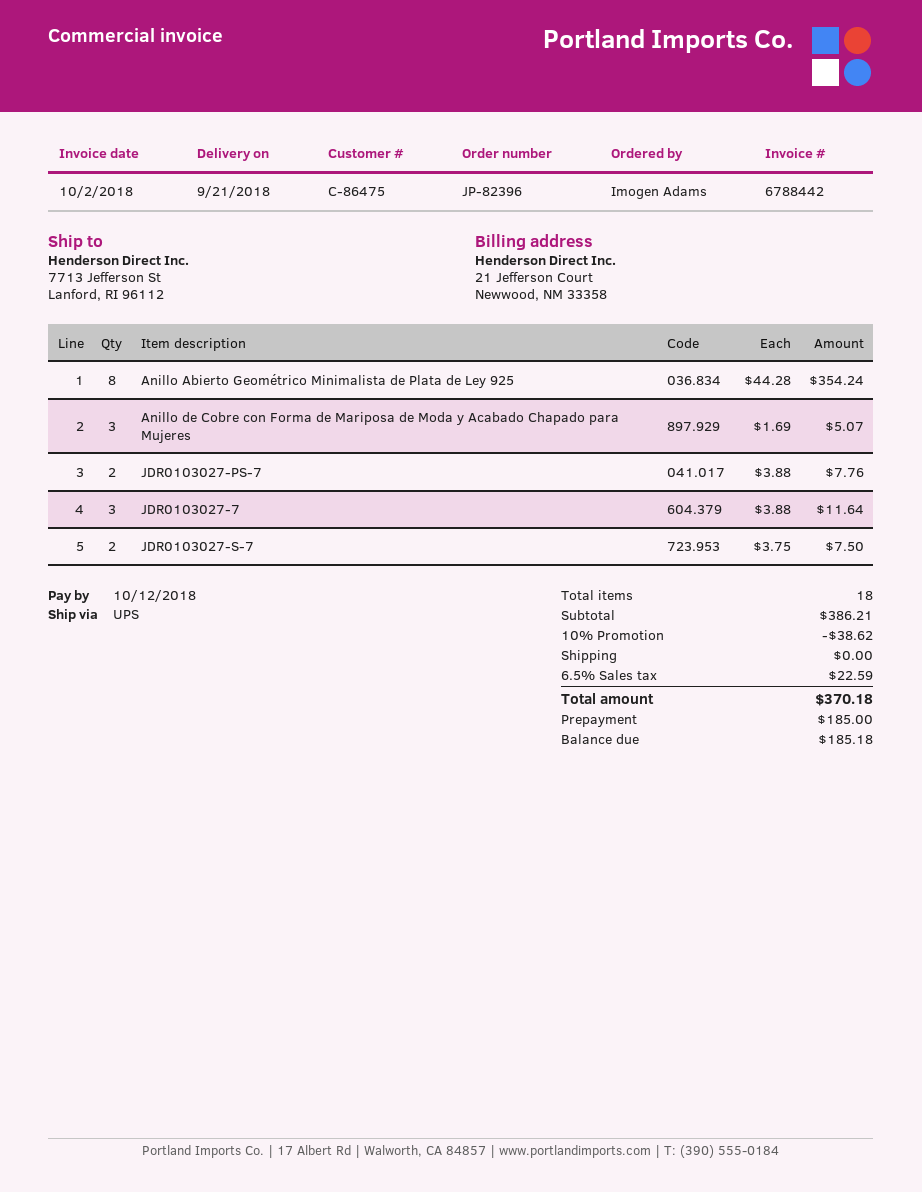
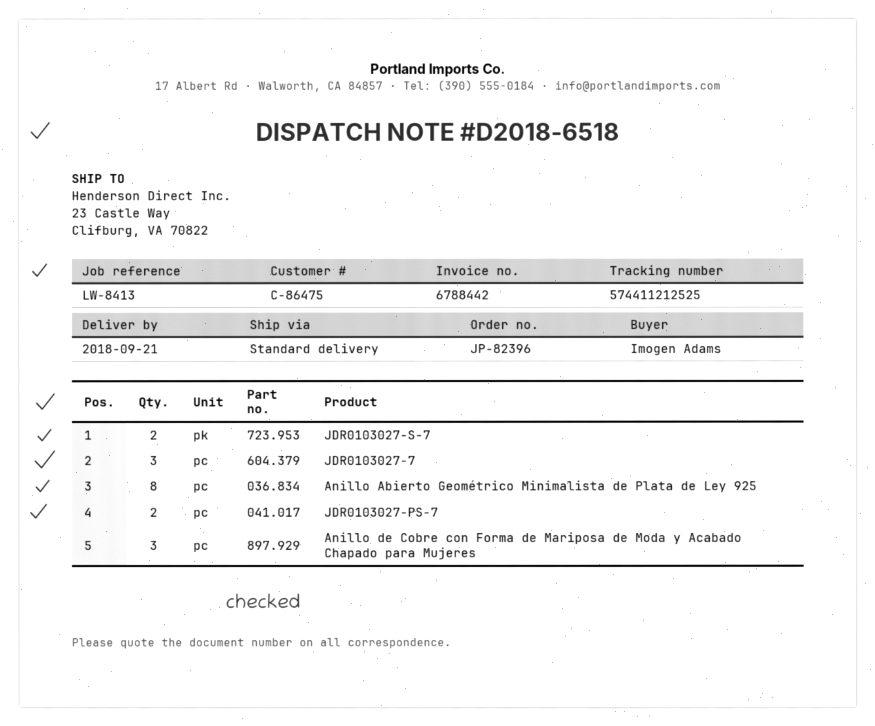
shipping method: UPS -> standard
ship to: 7713 Jefferson St, Lanford, RI 96112 -> 23 Castle Way, Clifburg, VA 70822

